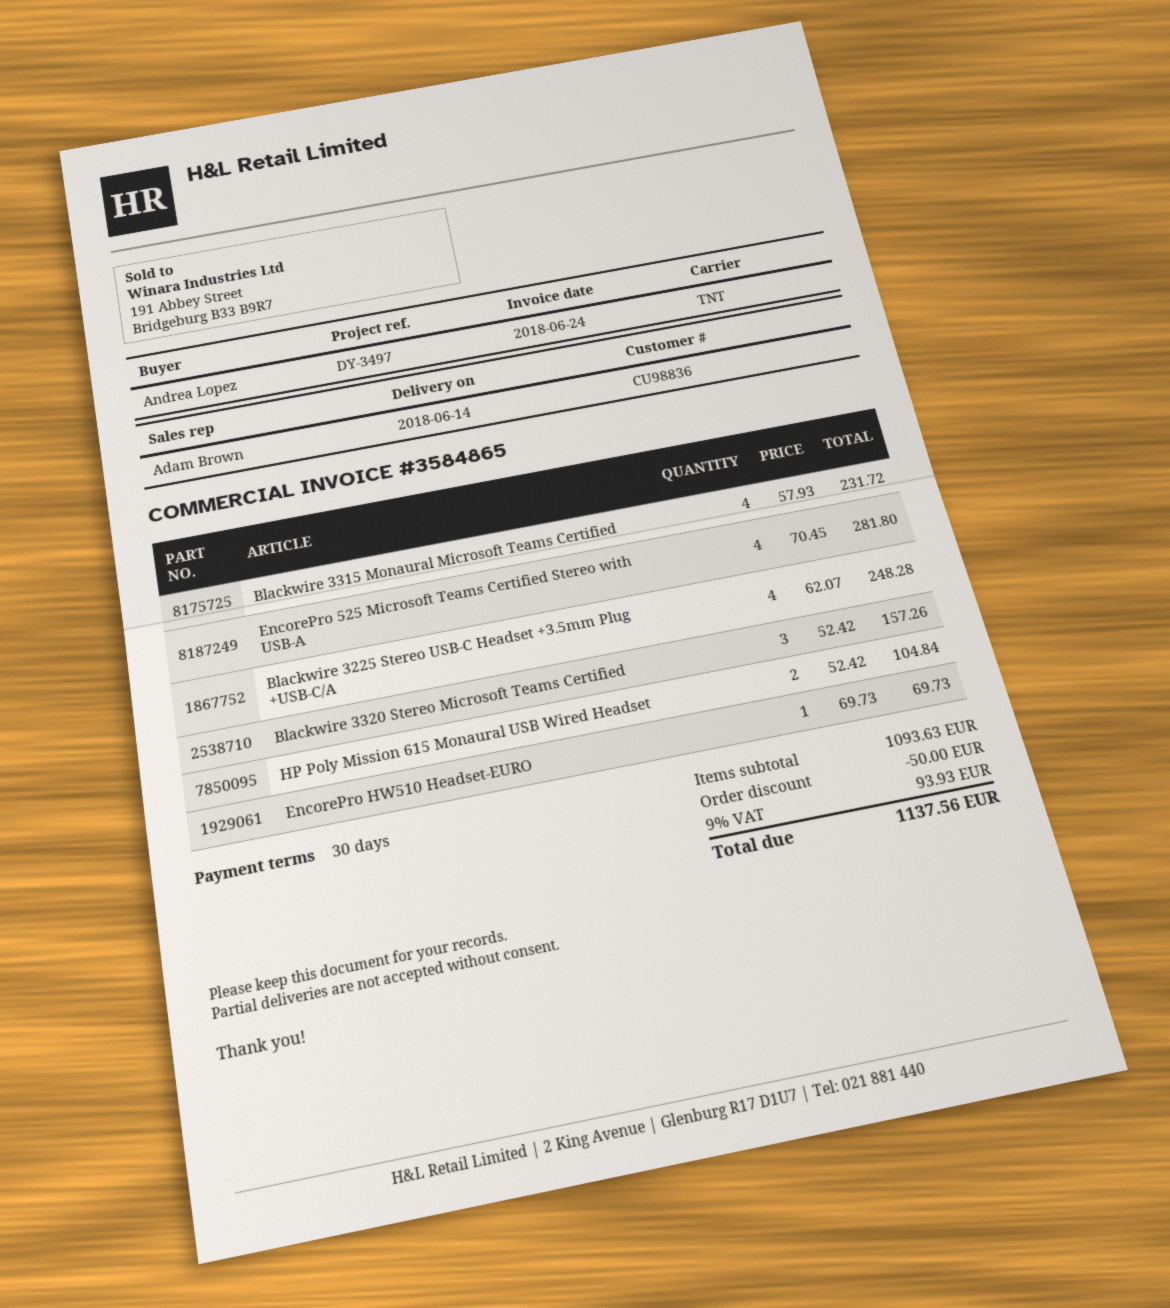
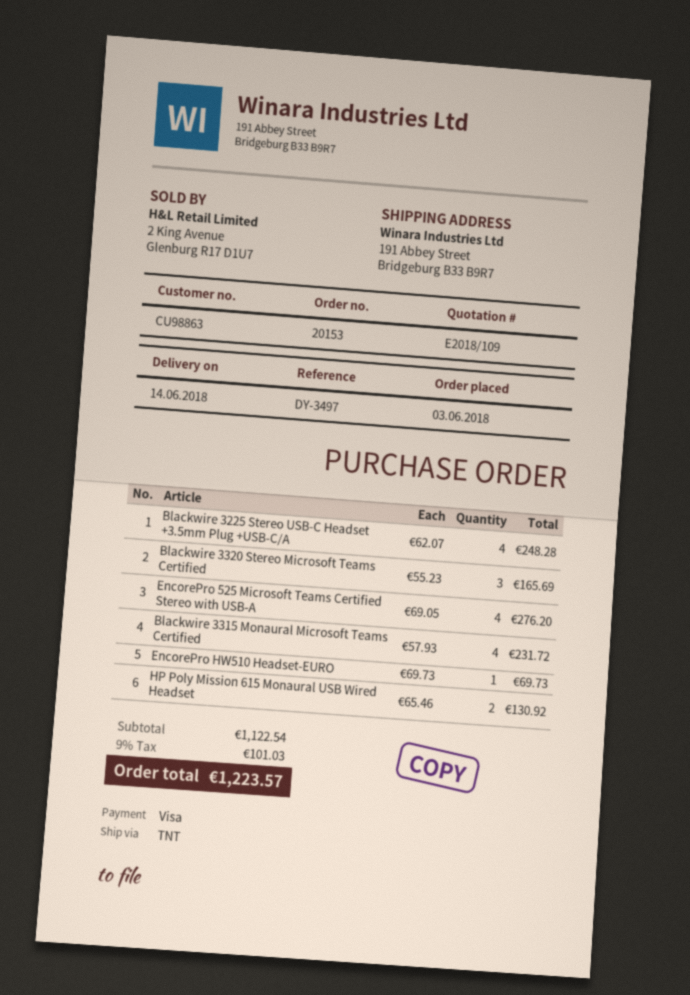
customer number: CU98836 -> CU98863
EncorePro 525 Microsoft Teams Certified Stereo with USB-A: 4 x 70.45 = 281.80 -> 4 x 69.05 = 276.20
Blackwire 3320 Stereo Microsoft Teams Certified: 3 x 52.42 = 157.26 -> 3 x 55.23 = 165.69
HP Poly Mission 615 Monaural USB Wired Headset: 2 x 52.42 = 104.84 -> 2 x 65.46 = 130.92
subtotal: 1093.63 -> 1122.54
discount: 50.00 -> none
tax: 9% = 93.93 -> 9% = 101.03
total: 1137.56 -> 1223.57

